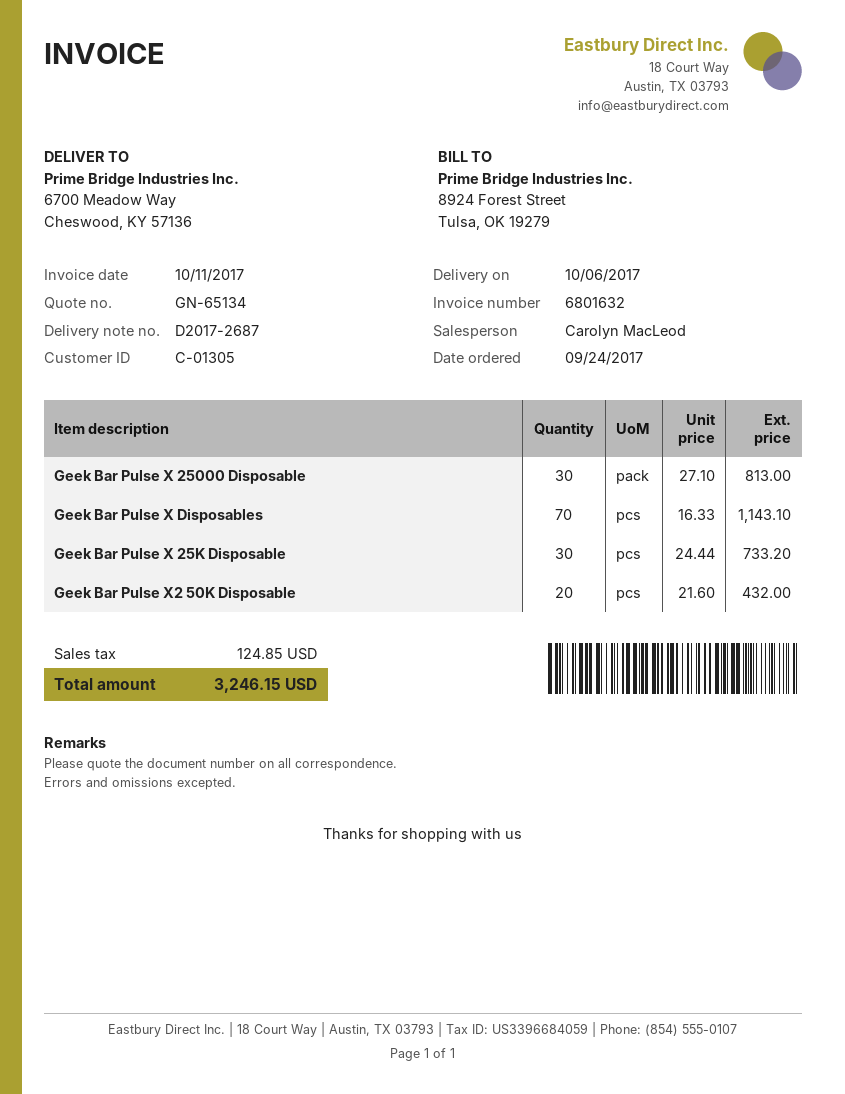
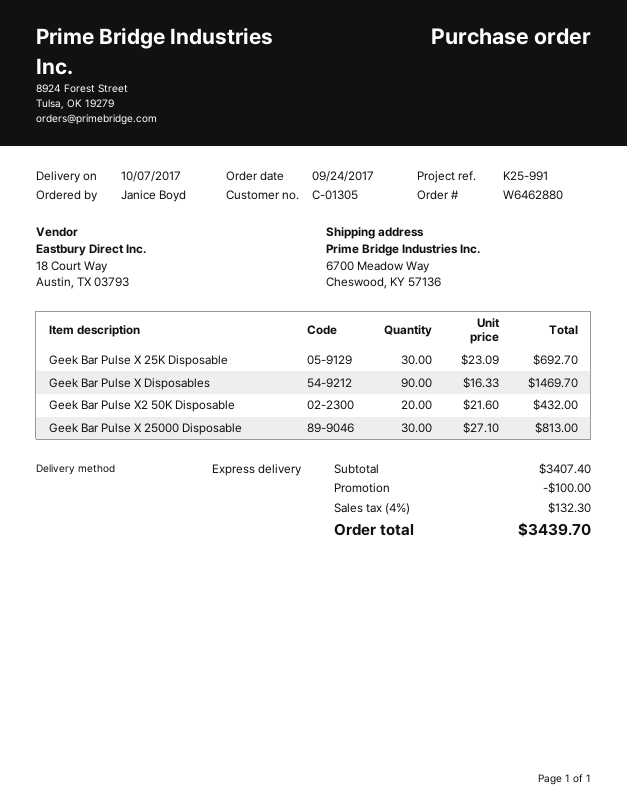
delivery date: 2017-10-06 -> 2017-10-07
Geek Bar Pulse X Disposables: 70 x 16.33 = 1143.10 -> 90 x 16.33 = 1469.70
Geek Bar Pulse X 25K Disposable: 30 x 24.44 = 733.20 -> 30 x 23.09 = 692.70
discount: none -> 100.00
tax: 124.85 -> 132.30
total: 3246.15 -> 3439.70

